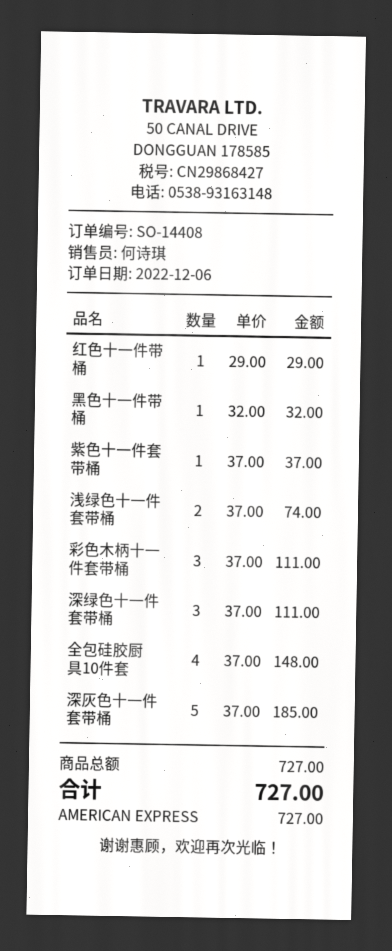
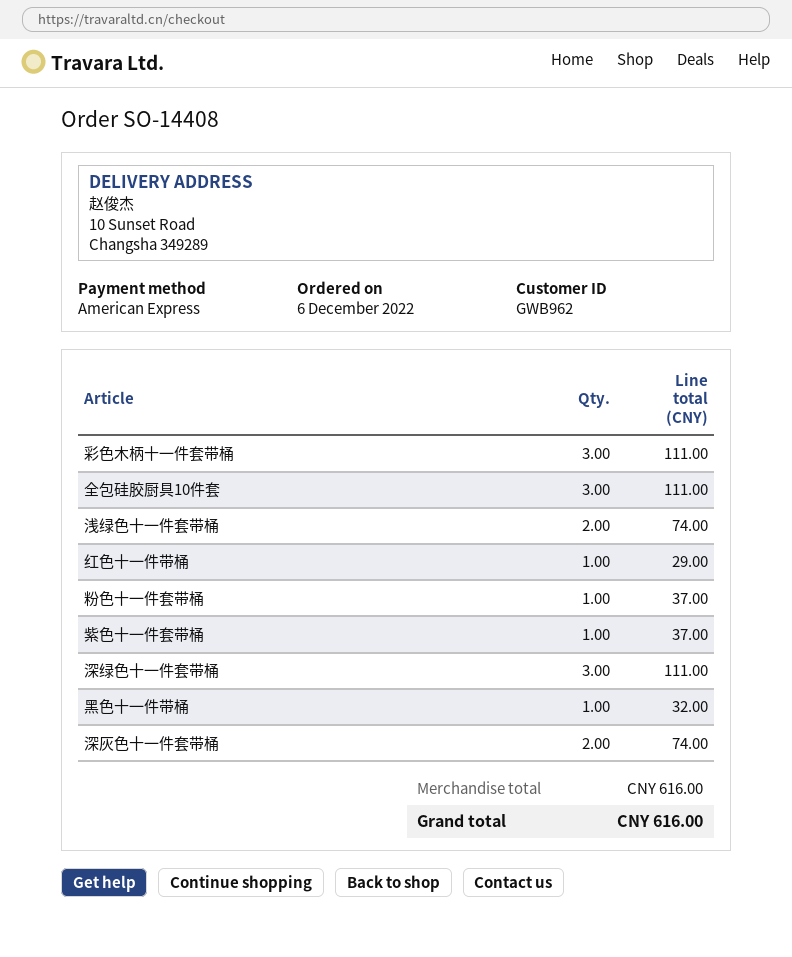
全包硅胶厨具10件套: 4 for 148.00 -> 3 for 111.00
深灰色十一件套带桶: 5 for 185.00 -> 2 for 74.00
粉色十一件套带桶: none -> 1 for 37.00
subtotal: 727.00 -> 616.00
total: 727.00 -> 616.00

